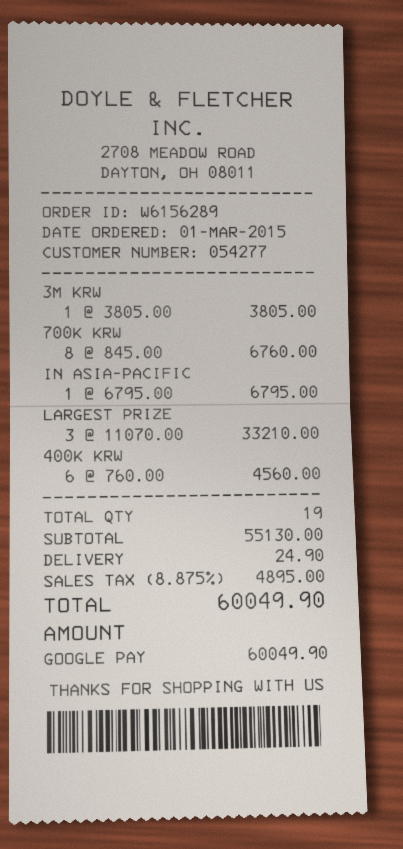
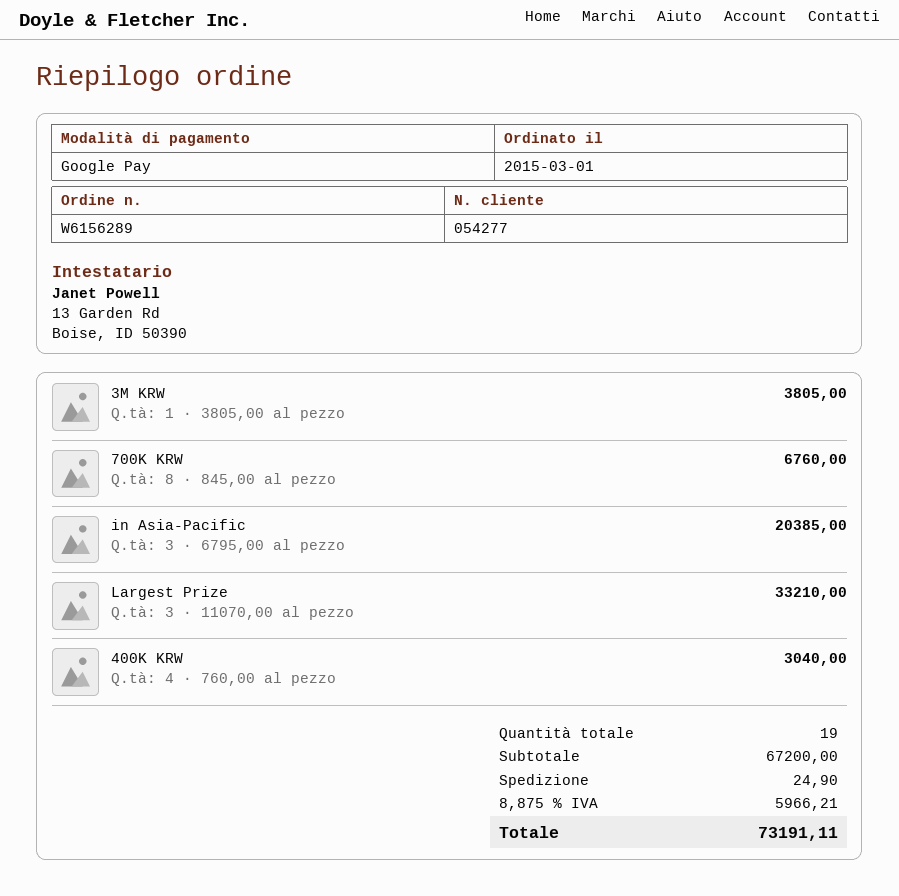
IN ASIA-PACIFIC: 1 x 6795.00 = 6795.00 -> 3 x 6795.00 = 20385.00
400K KRW: 6 x 760.00 = 4560.00 -> 4 x 760.00 = 3040.00
subtotal: 55130.00 -> 67200.00
tax: 8.875% = 4895.00 -> 8.875% = 5966.21
total: 60049.90 -> 73191.11

